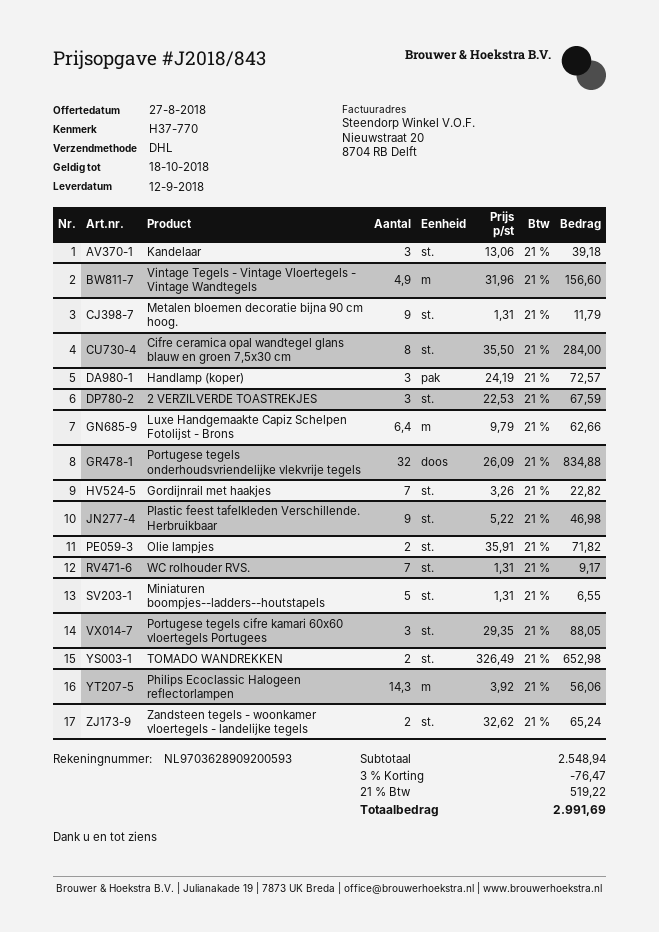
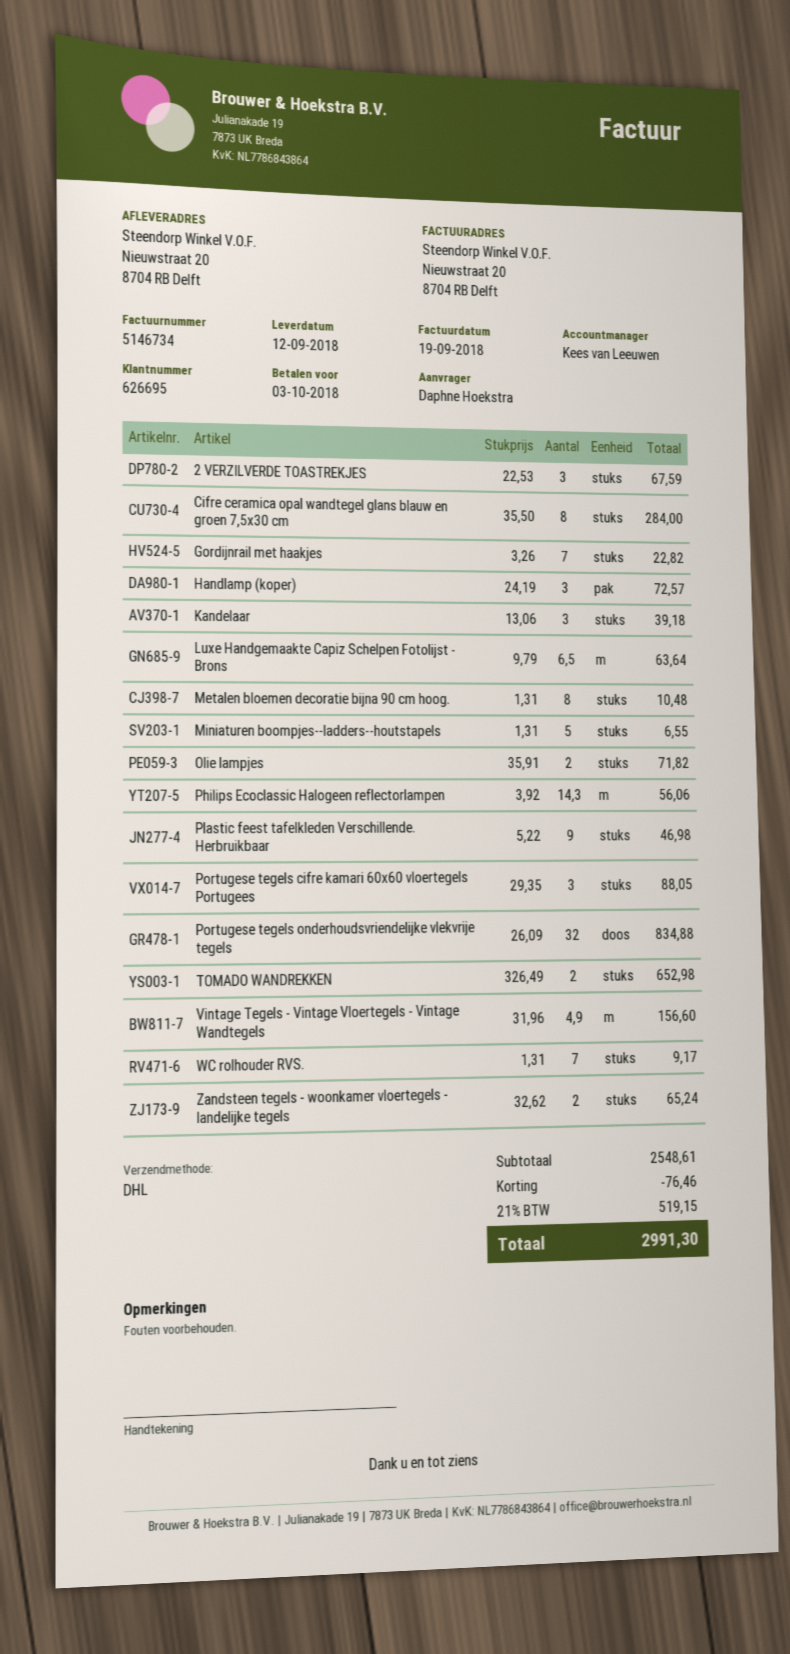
Metalen bloemen decoratie bijna 90 cm hoog.: 9 x 1.31 = 11.79 -> 8 x 1.31 = 10.48
Luxe Handgemaakte Capiz Schelpen Fotolijst - Brons: 6.4 x 9.79 = 62.66 -> 6.5 x 9.79 = 63.64
subtotal: 2548.94 -> 2548.61
discount: 76.47 -> 76.46
tax: 21% = 519.22 -> 21% = 519.15
total: 2991.69 -> 2991.30

